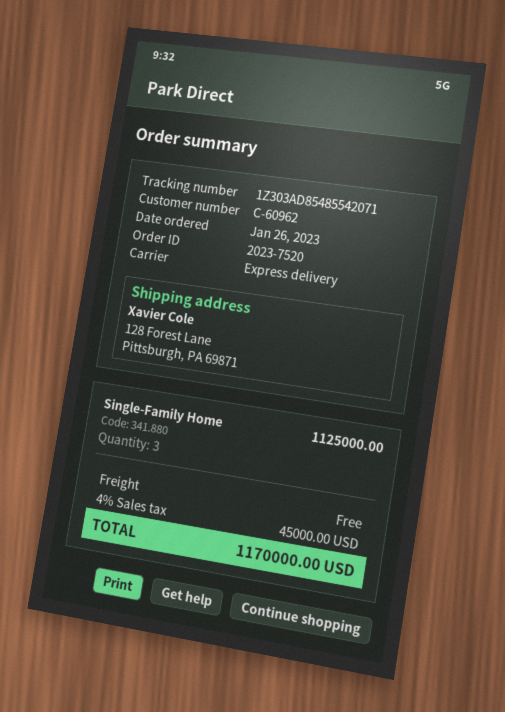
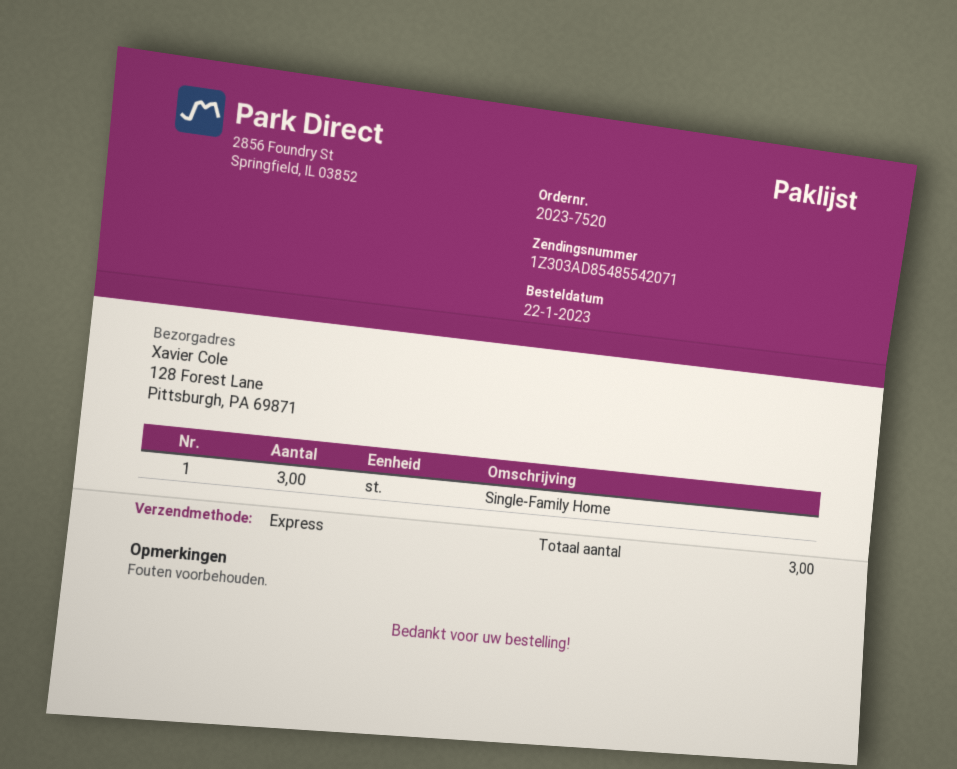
order date: 2023-01-26 -> 2023-01-22

